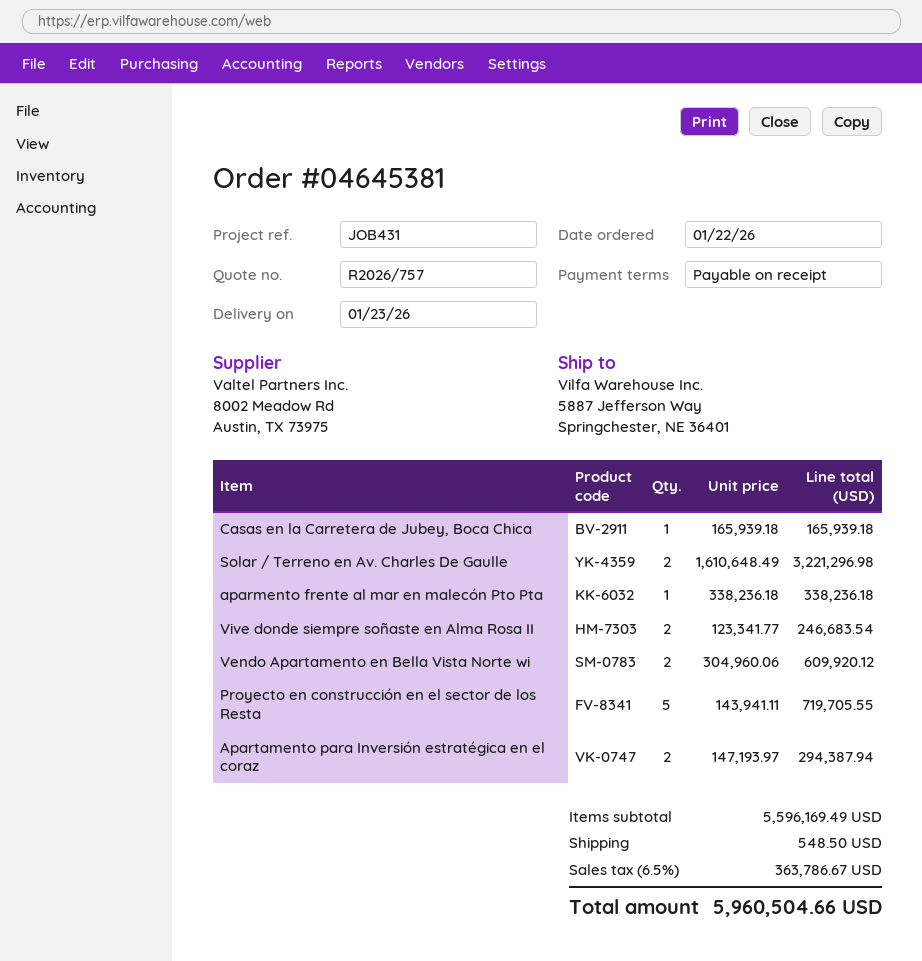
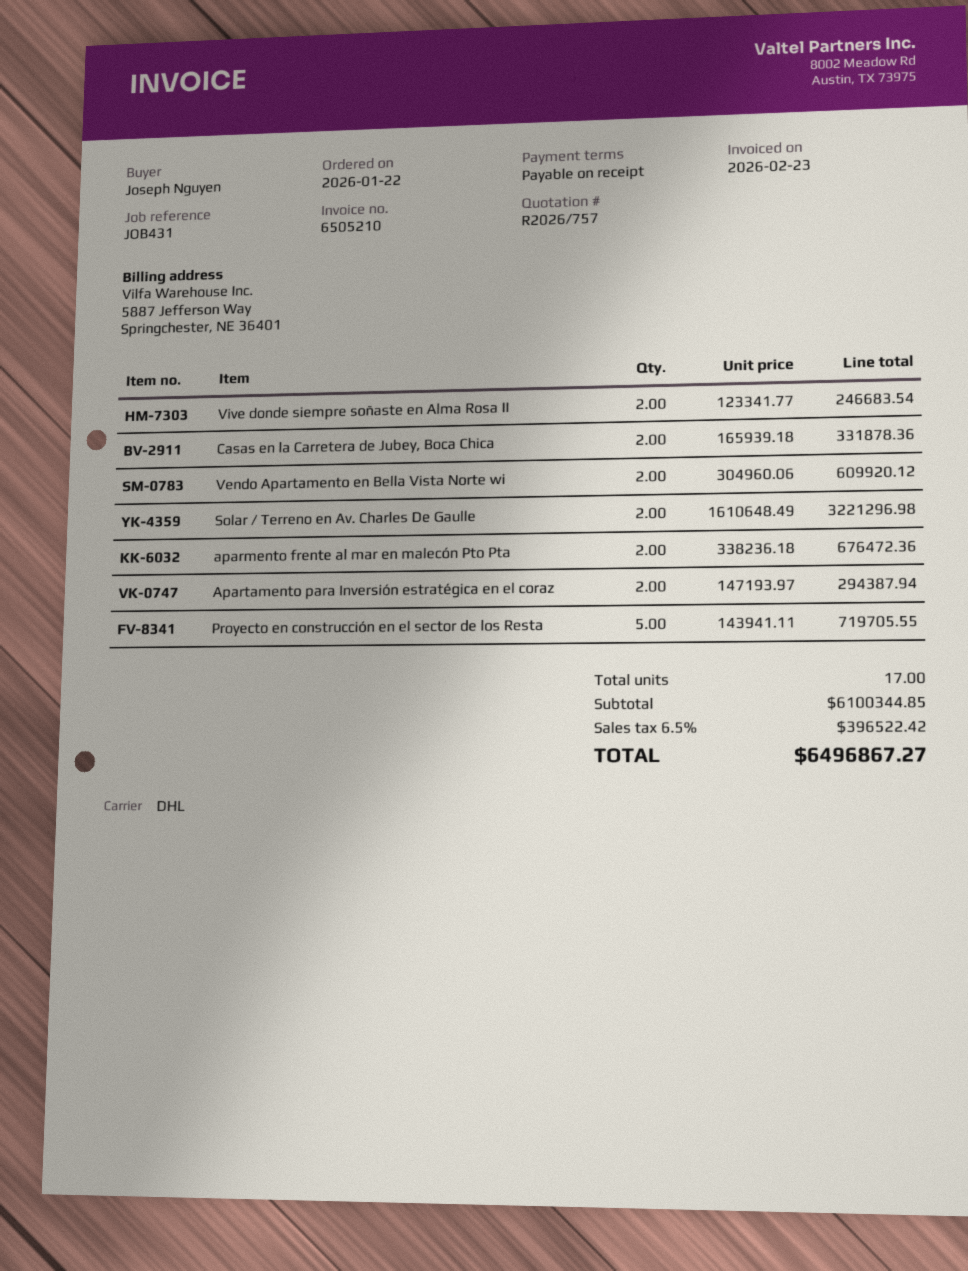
Casas en la Carretera de Jubey, Boca Chica: 1 x 165939.18 = 165939.18 -> 2 x 165939.18 = 331878.36
aparmento frente al mar en malecón Pto Pta: 1 x 338236.18 = 338236.18 -> 2 x 338236.18 = 676472.36
subtotal: 5596169.49 -> 6100344.85
shipping: 548.50 -> none
tax: 6.5% = 363786.67 -> 6.5% = 396522.42
total: 5960504.66 -> 6496867.27

